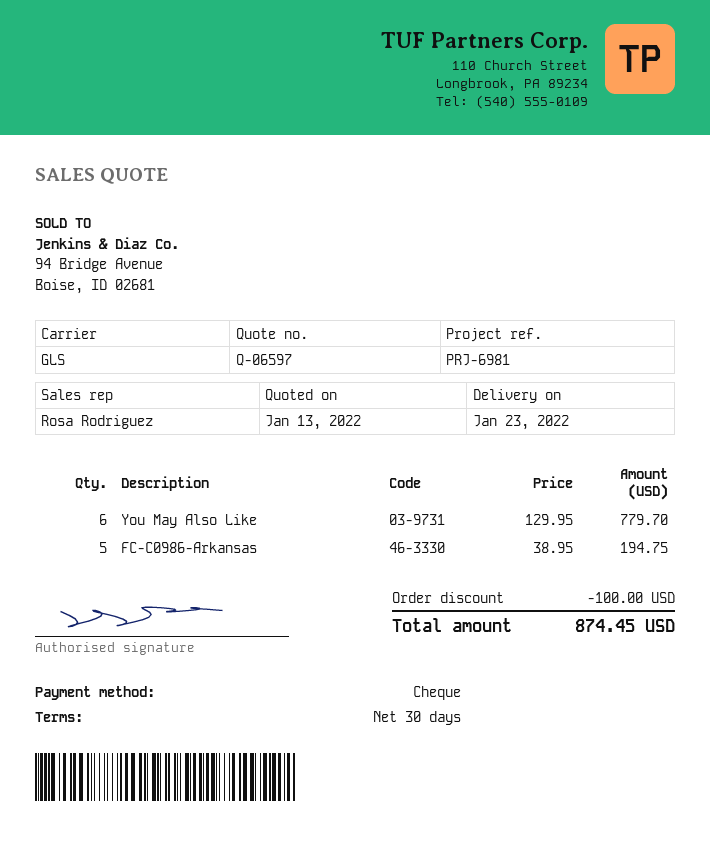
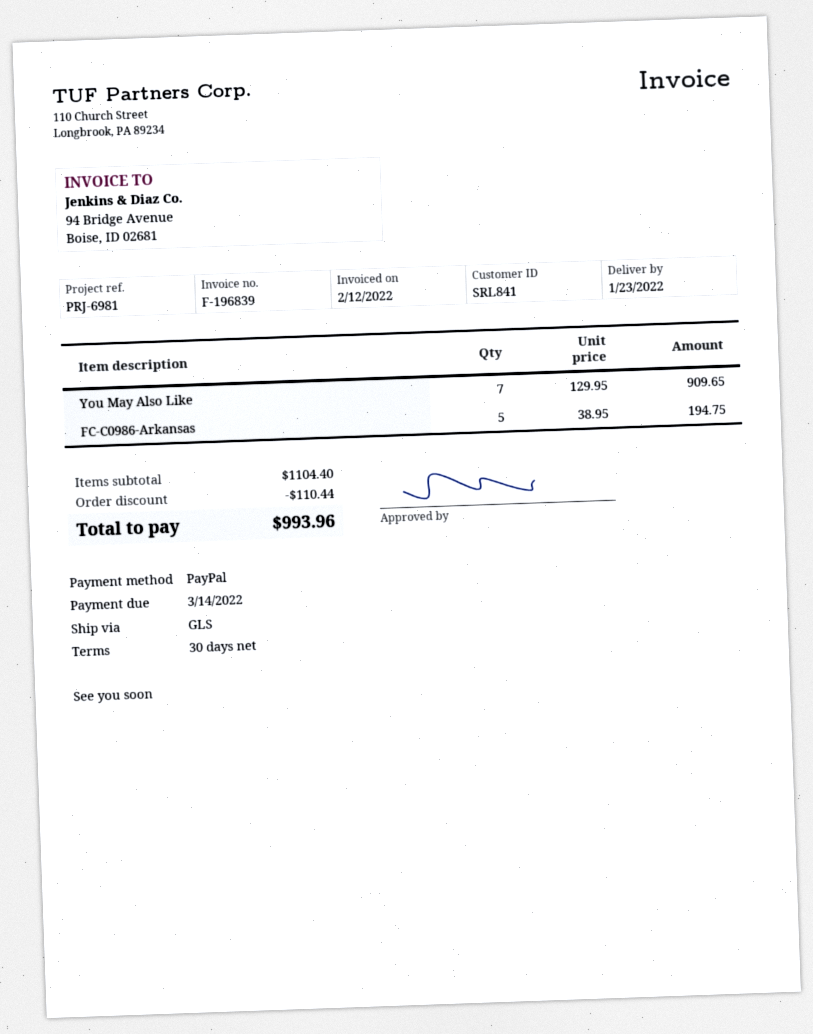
payment method: cheque -> PayPal
You May Also Like: 6 x 129.95 = 779.70 -> 7 x 129.95 = 909.65
discount: 100.00 -> 110.44
total: 874.45 -> 993.96

